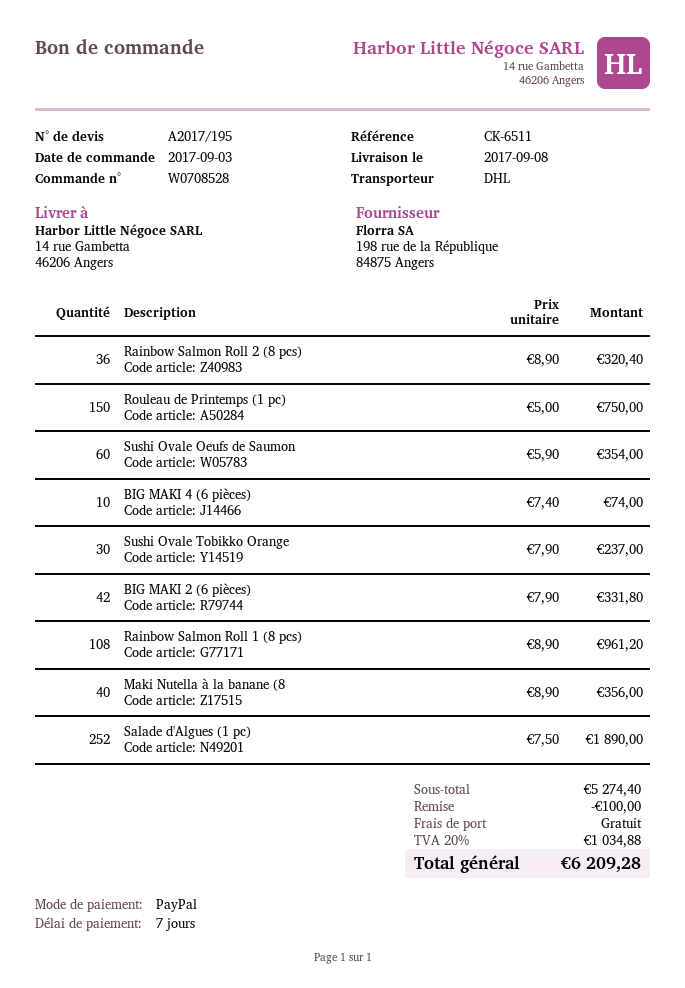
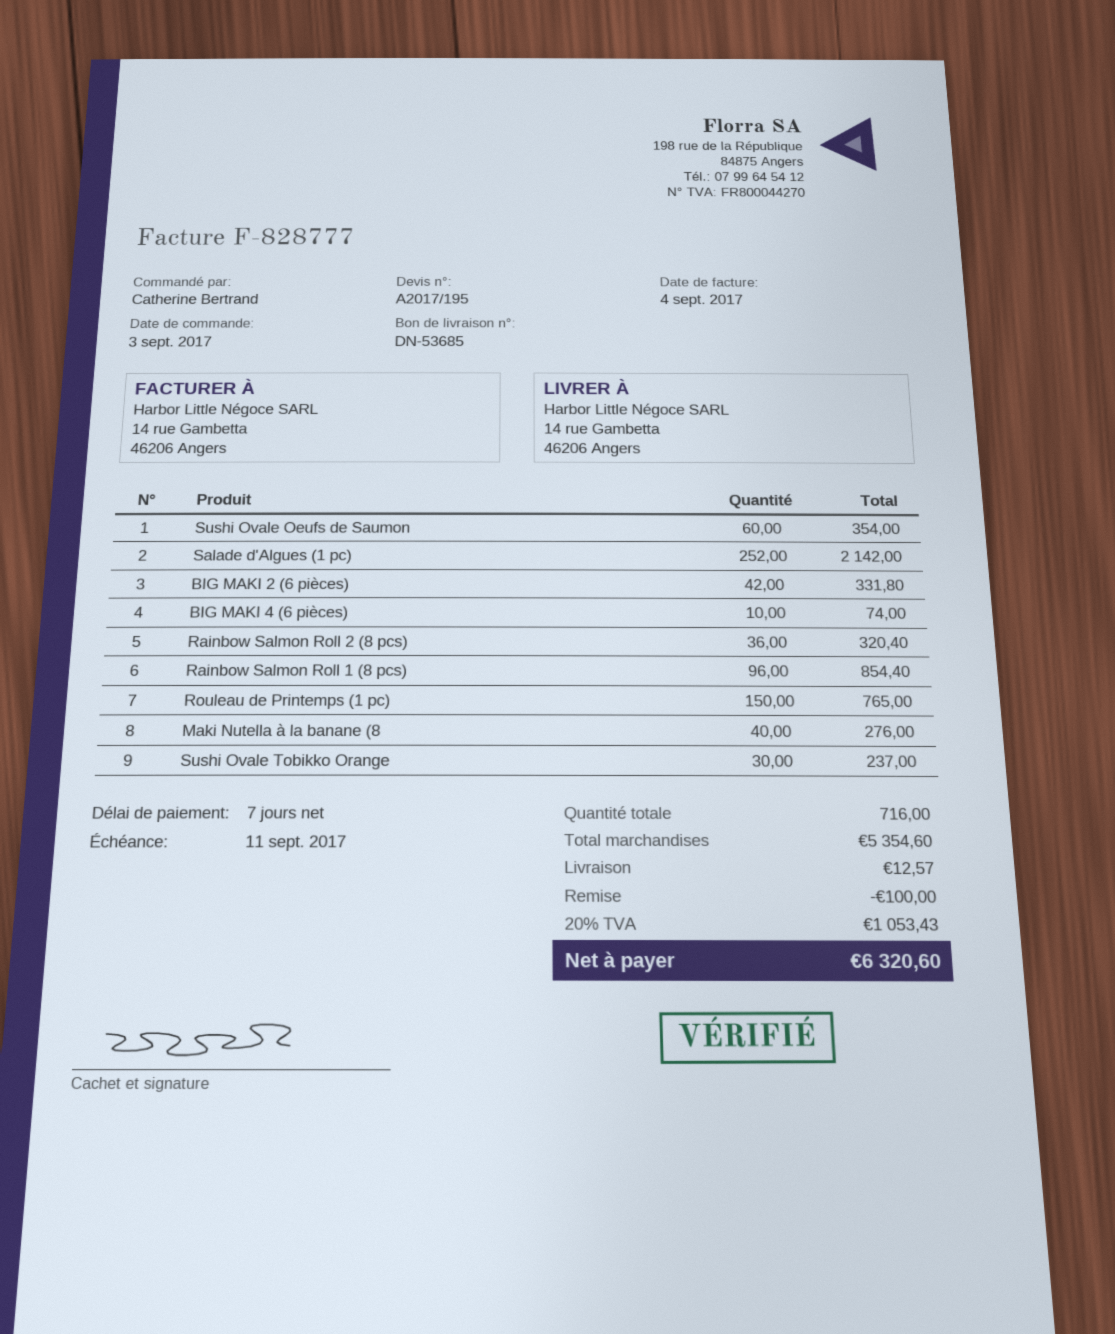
Rouleau de Printemps (1 pc): 150 for 750.00 -> 150 for 765.00
Rainbow Salmon Roll 1 (8 pcs): 108 for 961.20 -> 96 for 854.40
Maki Nutella à la banane (8: 40 for 356.00 -> 40 for 276.00
Salade d'Algues (1 pc): 252 for 1890.00 -> 252 for 2142.00
subtotal: 5274.40 -> 5354.60
shipping: 0.00 -> 12.57
tax: 20% = 1034.88 -> 20% = 1053.43
total: 6209.28 -> 6320.60

